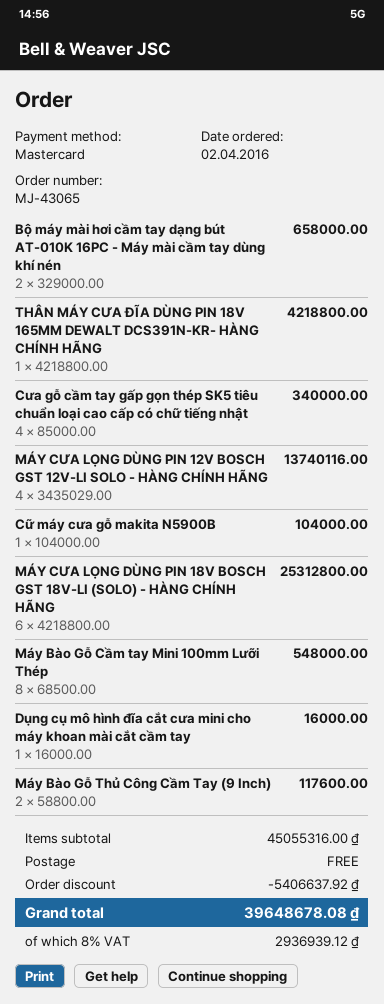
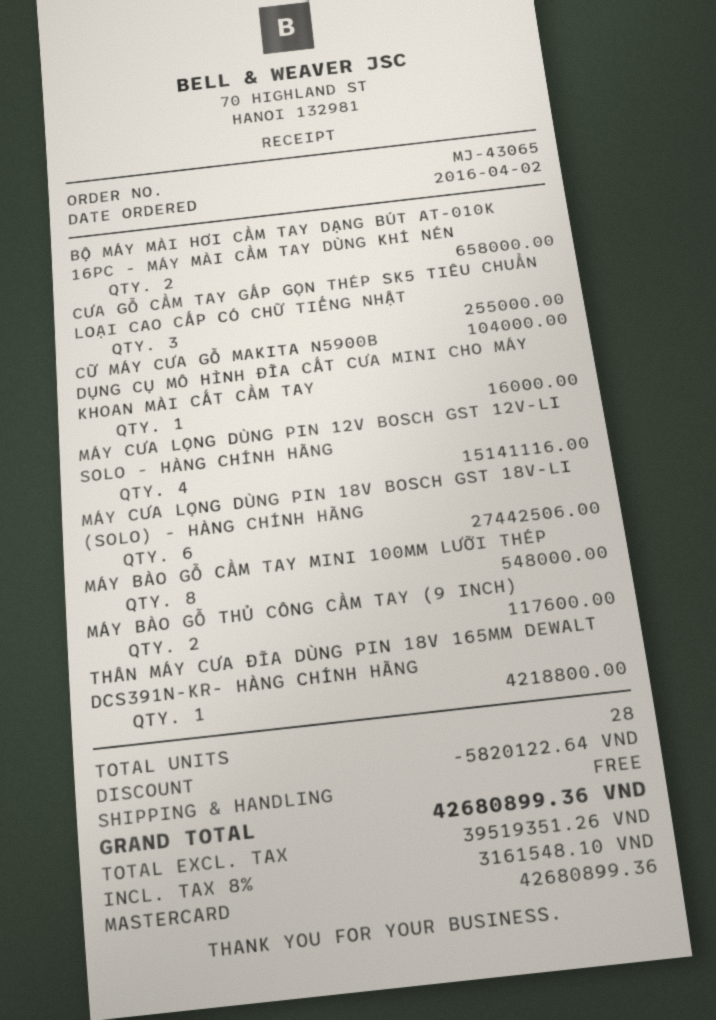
Cưa gỗ cầm tay gấp gọn thép SK5 tiêu chuẩn loại cao cấp có chữ tiếng nhật: 4 for 340000.00 -> 3 for 255000.00
MÁY CƯA LỌNG DÙNG PIN 12V BOSCH GST 12V-LI SOLO - HÀNG CHÍNH HÃNG: 4 for 13740116.00 -> 4 for 15141116.00
MÁY CƯA LỌNG DÙNG PIN 18V BOSCH GST 18V-LI (SOLO) - HÀNG CHÍNH HÃNG: 6 for 25312800.00 -> 6 for 27442506.00
discount: 5406637.92 -> 5820122.64
tax: 8% = 2936939.12 -> 8% = 3161548.10
total: 39648678.08 -> 42680899.36

